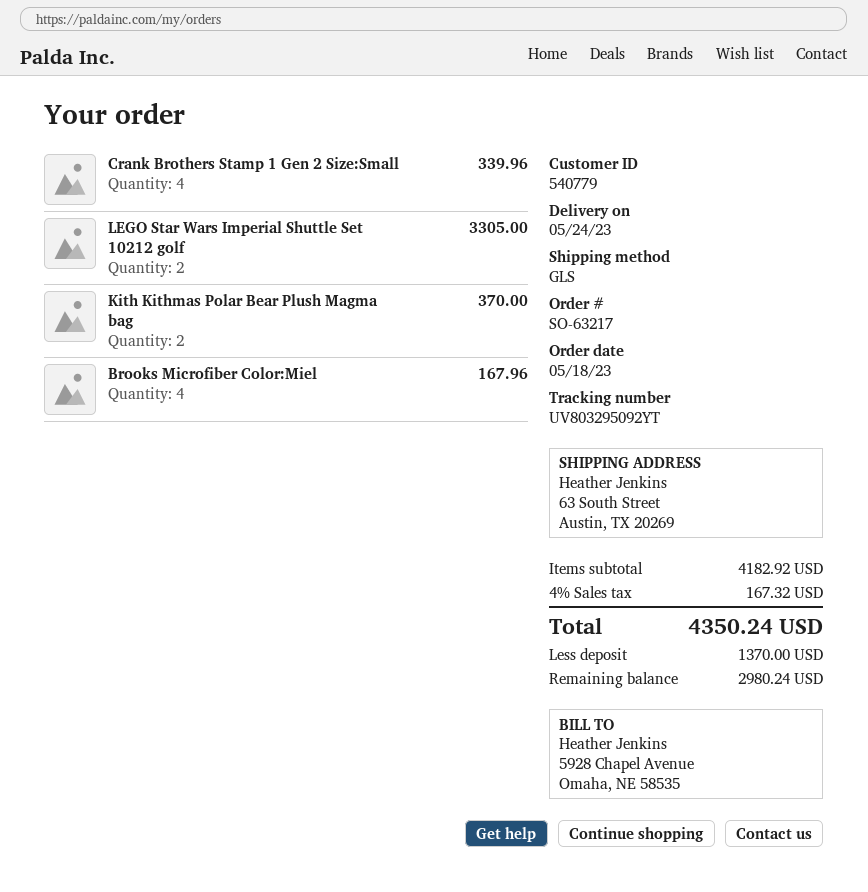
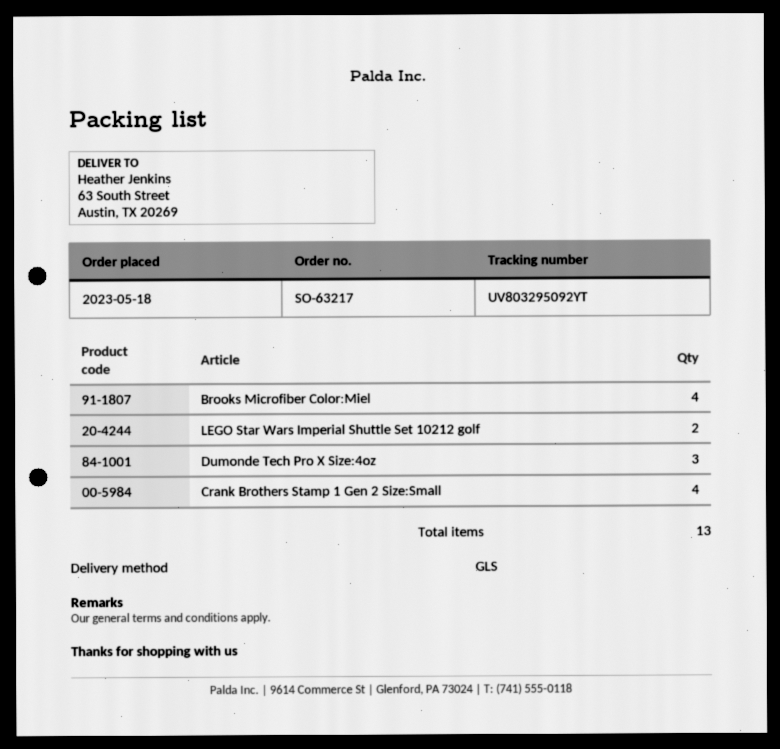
Kith Kithmas Polar Bear Plush Magma bag: 2 -> none
Dumonde Tech Pro X Size:4oz: none -> 3

